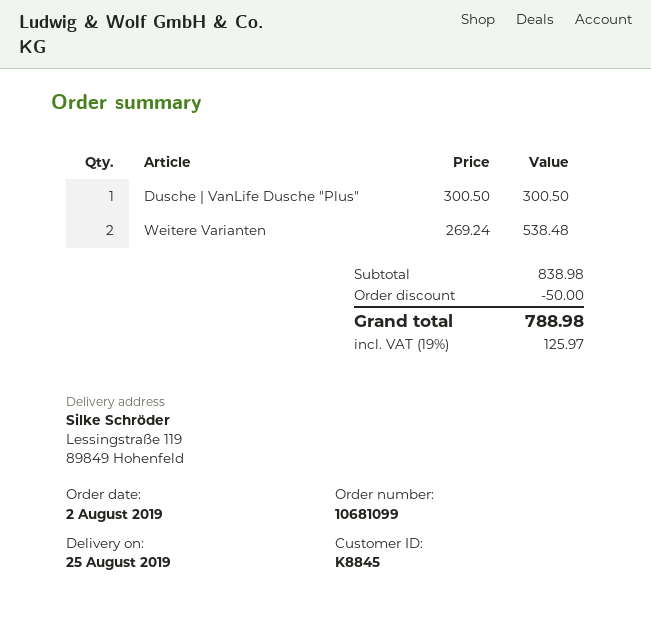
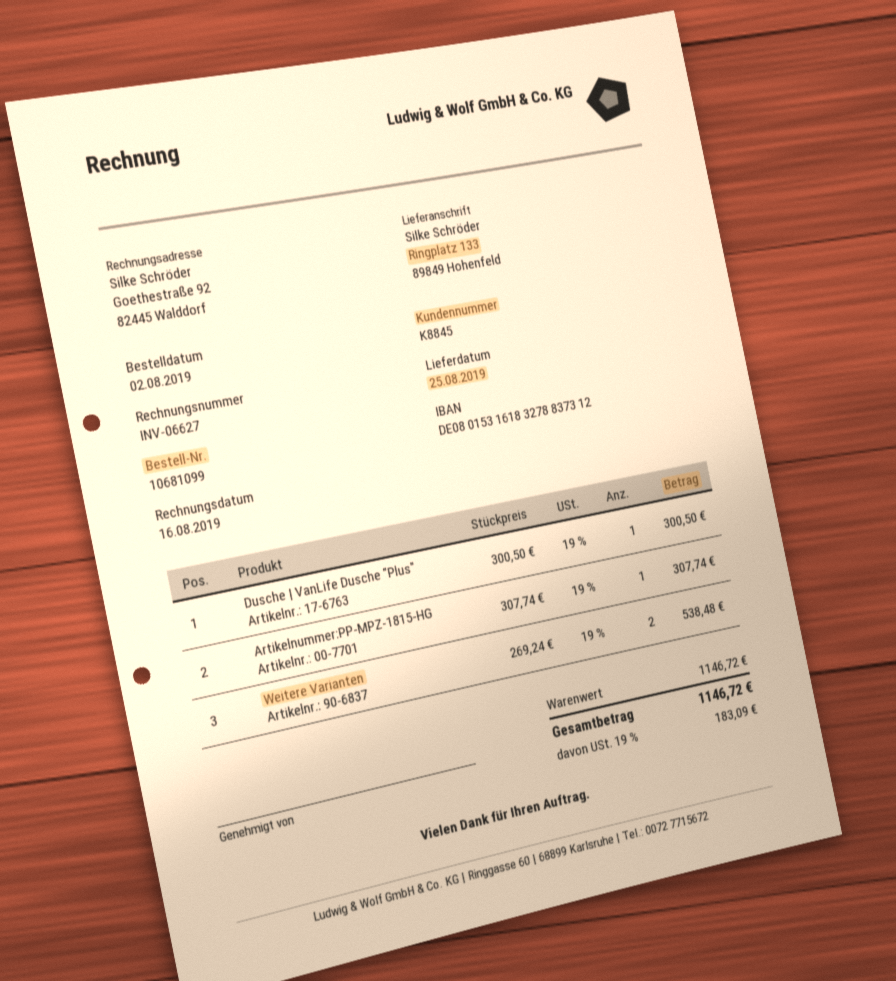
ship to: Lessingstraße 119, 89849 Hohenfeld -> Ringplatz 133, 89849 Hohenfeld
Artikelnummer:PP-MPZ-1815-HG: none -> 1 x 307.74 = 307.74
subtotal: 838.98 -> 1146.72
discount: 50.00 -> none
tax: 19% = 125.97 -> 19% = 183.09
total: 788.98 -> 1146.72

